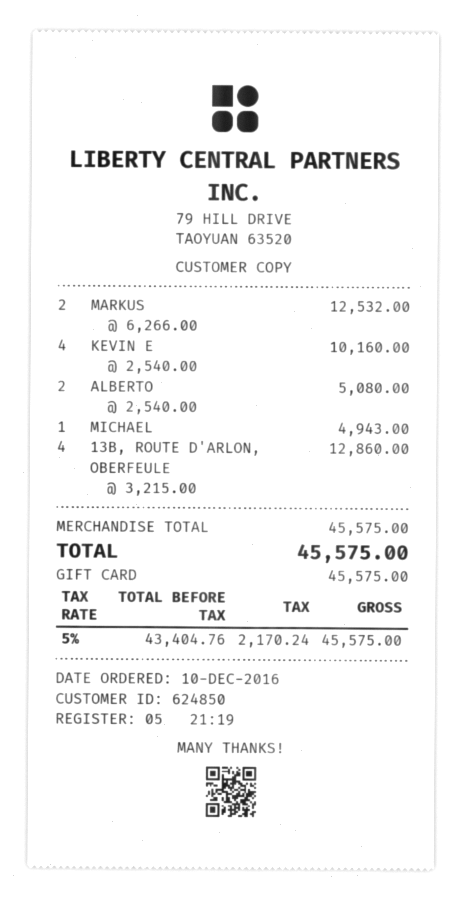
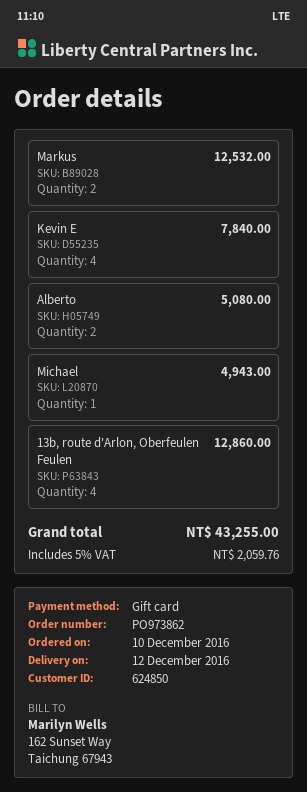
KEVIN E: 4 for 10160.00 -> 4 for 7840.00
tax: 5% = 2170.24 -> 5% = 2059.76
total: 45575.00 -> 43255.00

